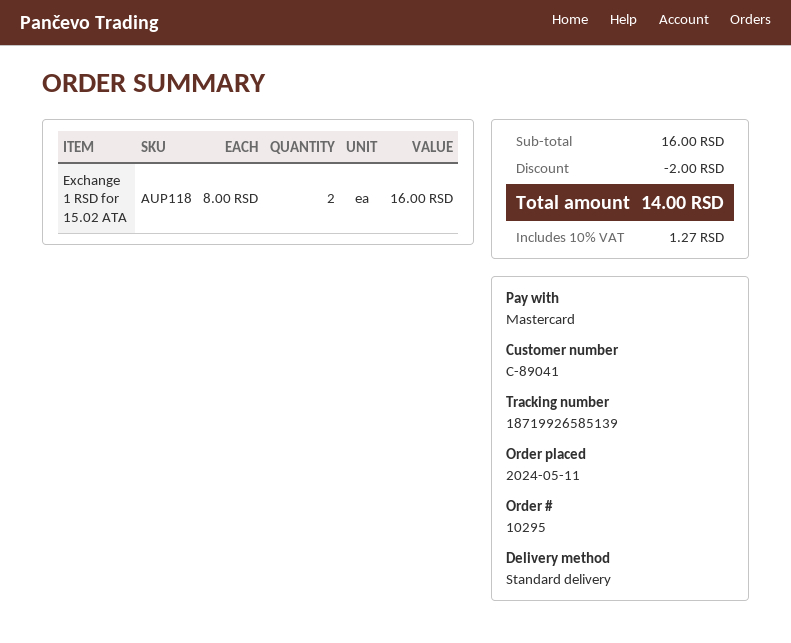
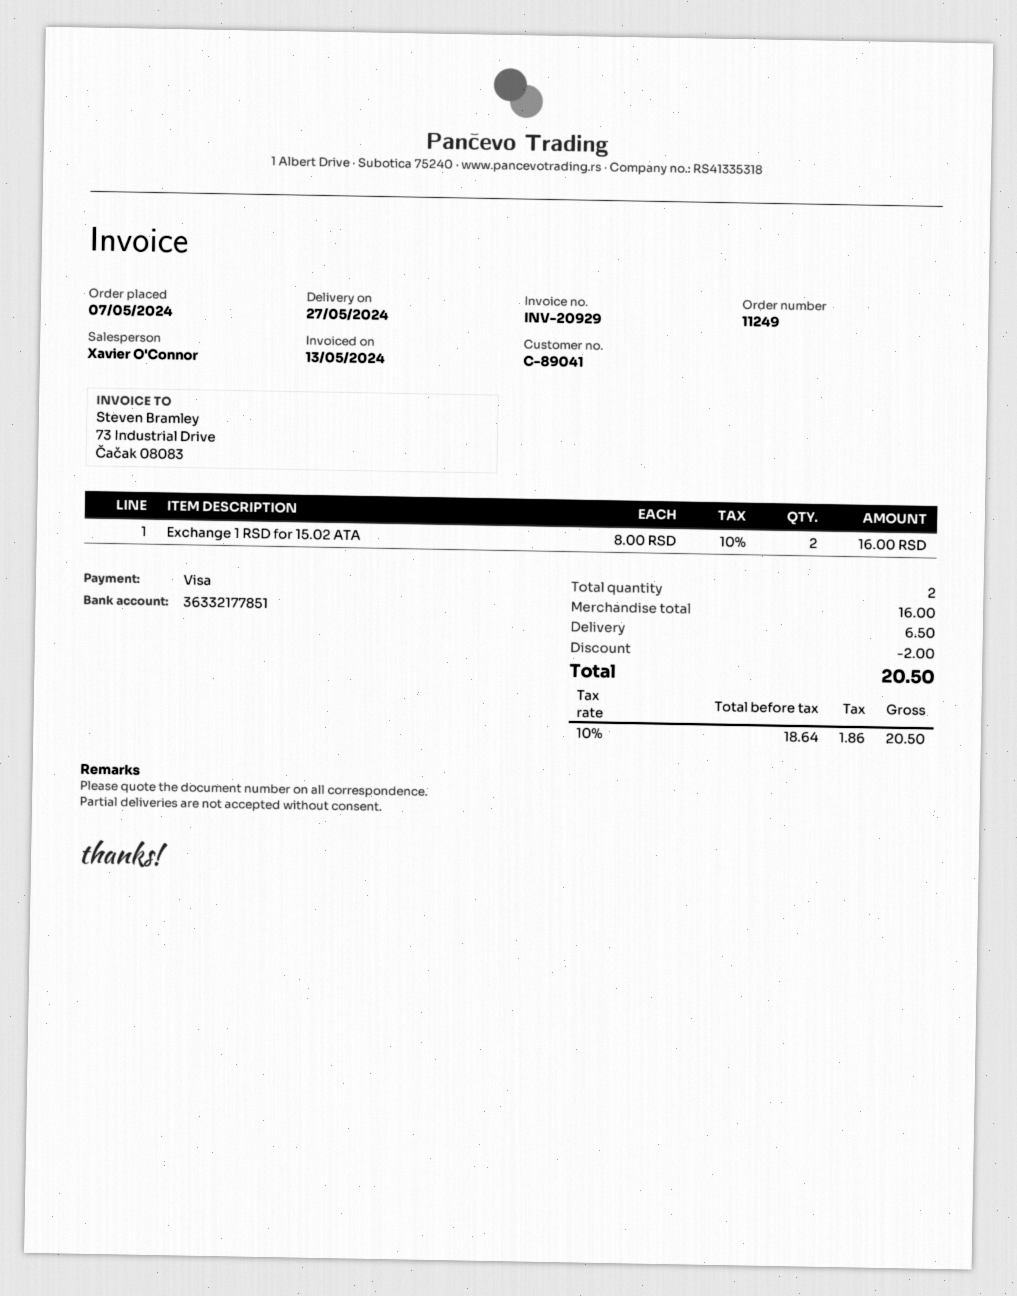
order number: 10295 -> 11249
order date: 2024-05-11 -> 2024-05-07
payment method: Mastercard -> Visa
shipping: none -> 6.50
tax: 10% = 1.27 -> 10% = 1.86
total: 14.00 -> 20.50

